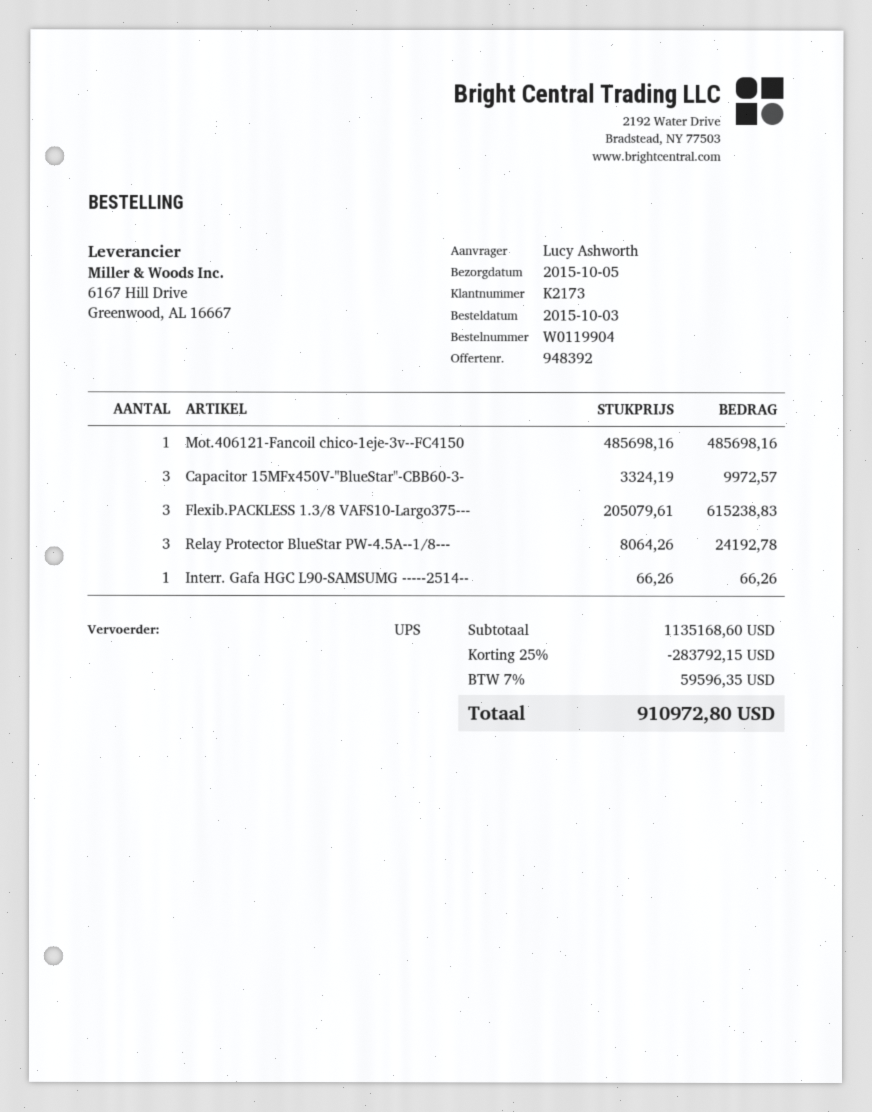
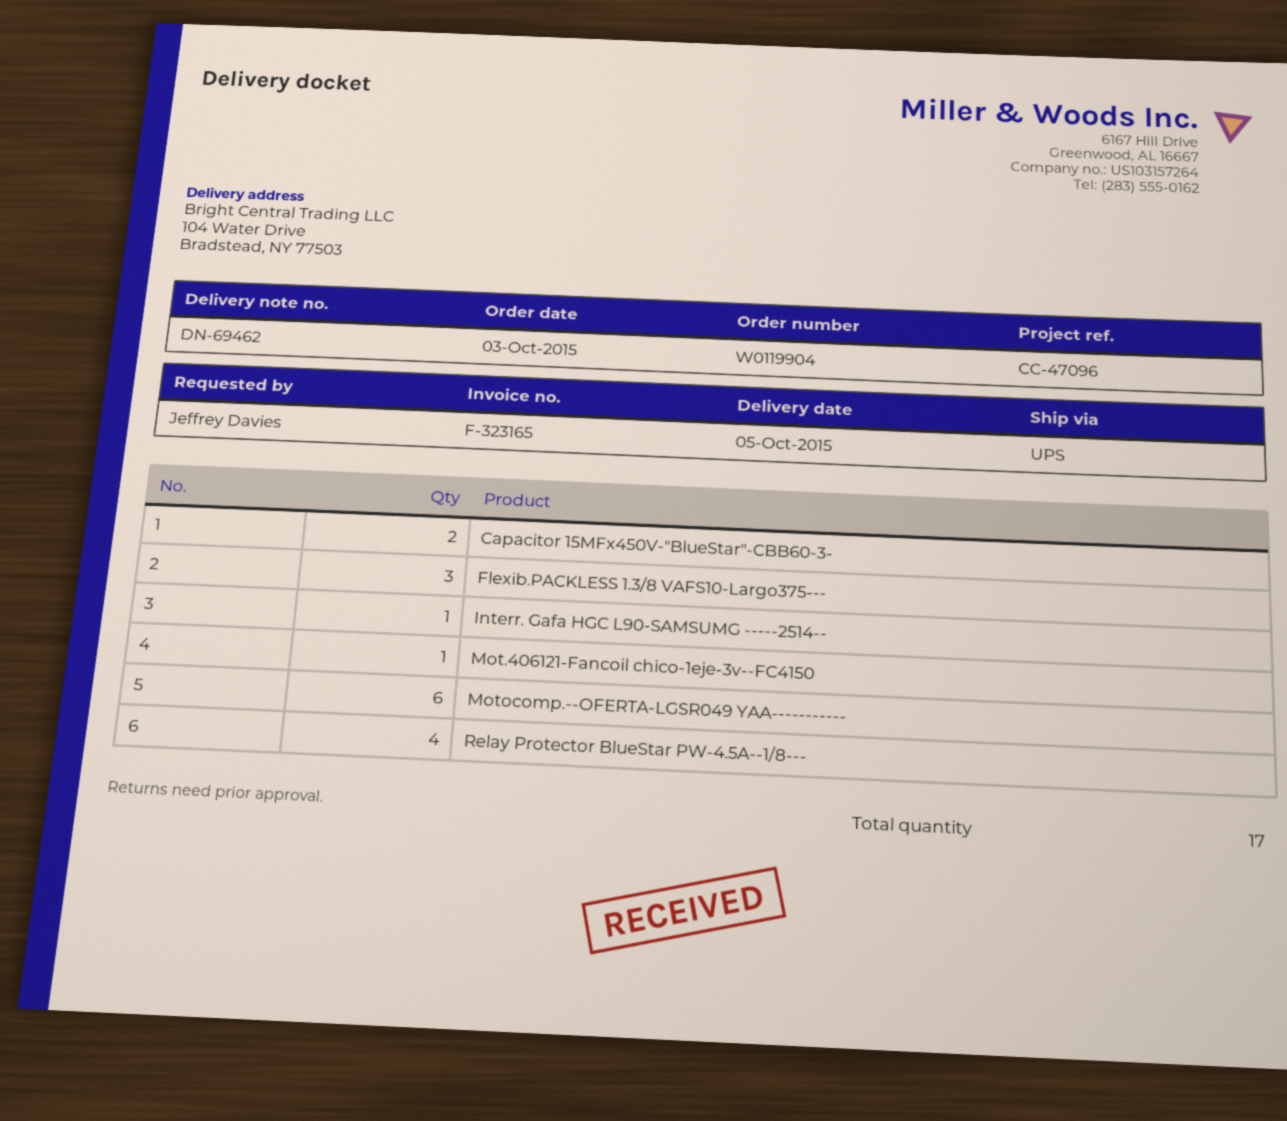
ordered by: Lucy Ashworth -> Jeffrey Davies
Capacitor 15MFx450V-"BlueStar"-CBB60-3-: 3 -> 2
Relay Protector BlueStar PW-4.5A--1/8---: 3 -> 4
Motocomp.--OFERTA-LGSR049 YAA-----------: none -> 6

